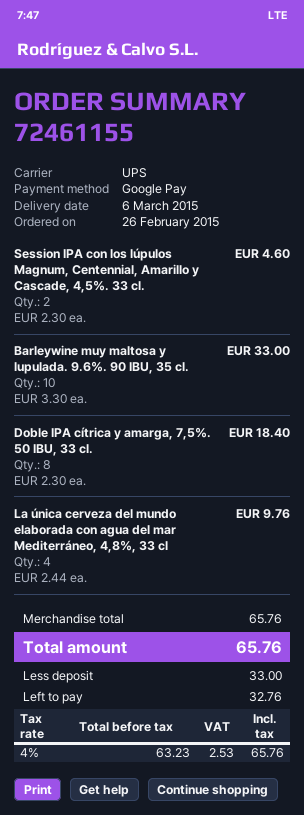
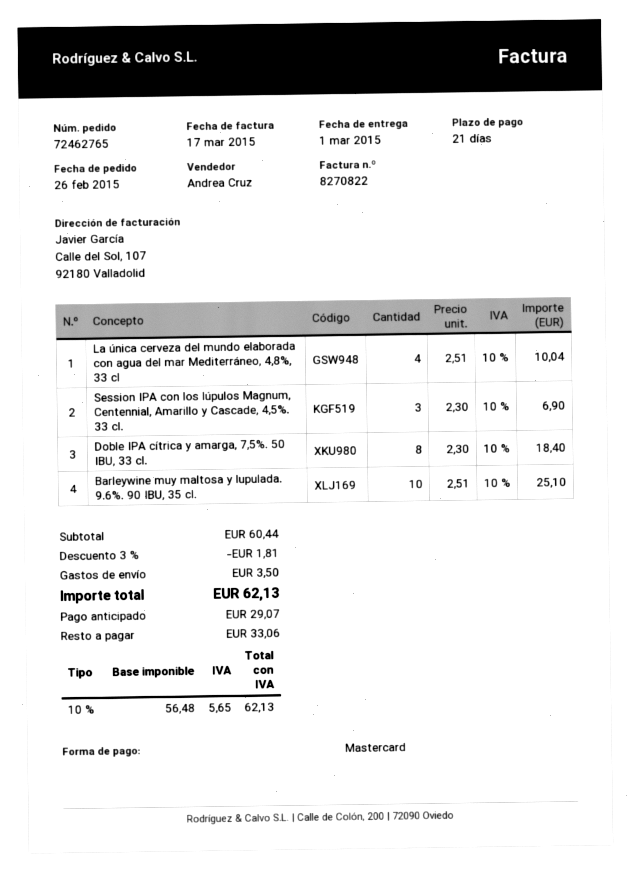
order number: 72461155 -> 72462765
delivery date: 2015-03-06 -> 2015-03-01
payment method: Google Pay -> Mastercard
Session IPA con los lúpulos Magnum, Centennial, Amarillo y Cascade, 4,5%. 33 cl.: 2 x 2.30 = 4.60 -> 3 x 2.30 = 6.90
Barleywine muy maltosa y lupulada. 9.6%. 90 IBU, 35 cl.: 10 x 3.30 = 33.00 -> 10 x 2.51 = 25.10
La única cerveza del mundo elaborada con agua del mar Mediterráneo, 4,8%, 33 cl: 4 x 2.44 = 9.76 -> 4 x 2.51 = 10.04
subtotal: 65.76 -> 60.44
discount: none -> 3% = 1.81
shipping: none -> 3.50
net: 63.23 -> 56.48
tax: 4% = 2.53 -> 10% = 5.65
total: 65.76 -> 62.13
deposit: 33.00 -> 29.07
balance: 32.76 -> 33.06

